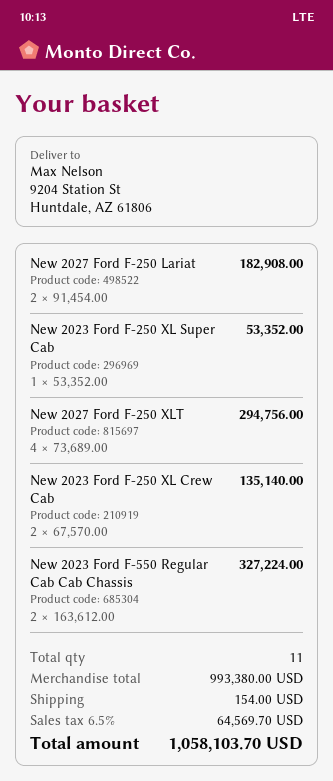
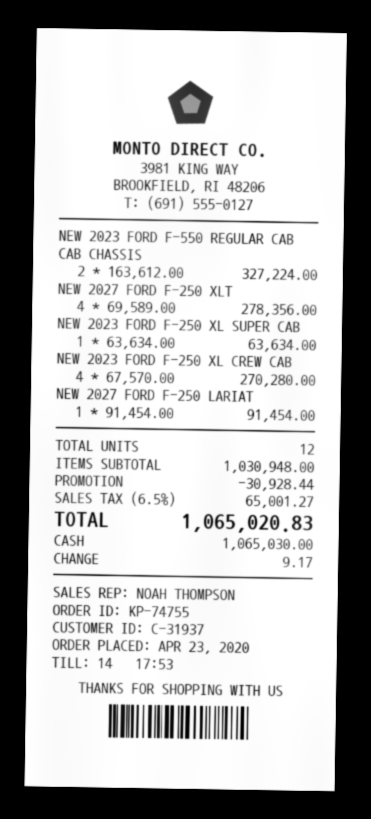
New 2027 Ford F-250 Lariat: 2 x 91454.00 = 182908.00 -> 1 x 91454.00 = 91454.00
New 2023 Ford F-250 XL Super Cab: 1 x 53352.00 = 53352.00 -> 1 x 63634.00 = 63634.00
New 2027 Ford F-250 XLT: 4 x 73689.00 = 294756.00 -> 4 x 69589.00 = 278356.00
New 2023 Ford F-250 XL Crew Cab: 2 x 67570.00 = 135140.00 -> 4 x 67570.00 = 270280.00
total quantity: 11 -> 12
subtotal: 993380.00 -> 1030948.00
discount: none -> 30928.44
shipping: 154.00 -> none
tax: 6.5% = 64569.70 -> 6.5% = 65001.27
total: 1058103.70 -> 1065020.83

